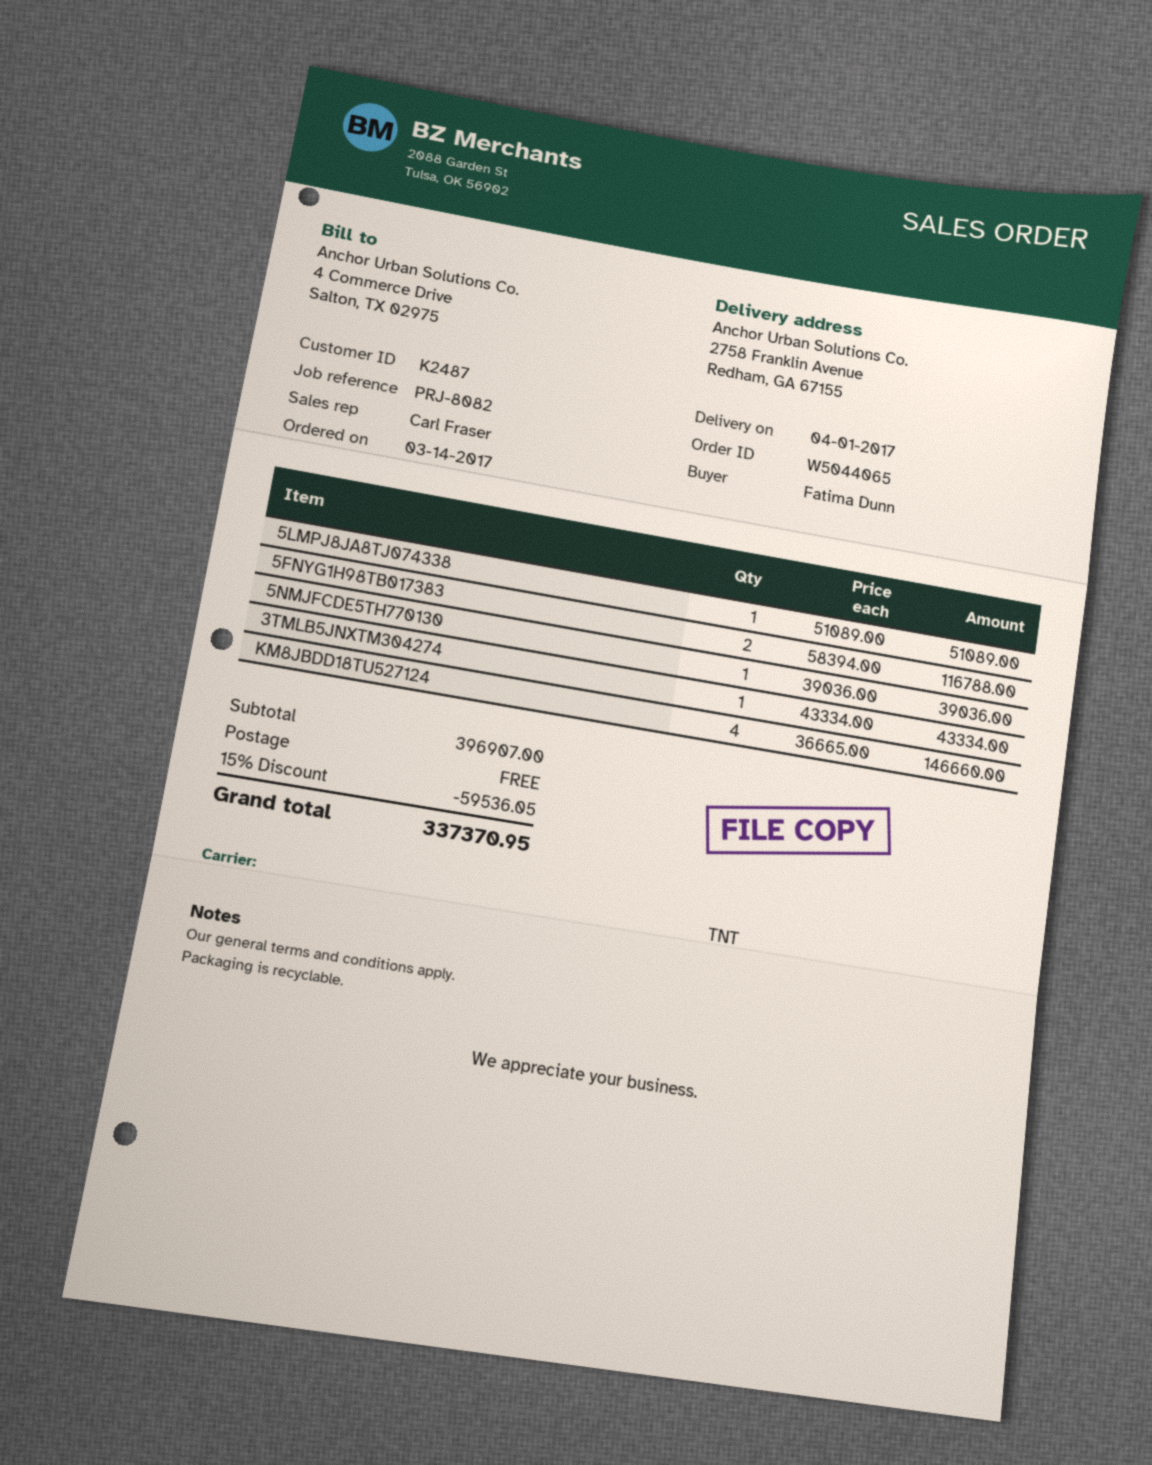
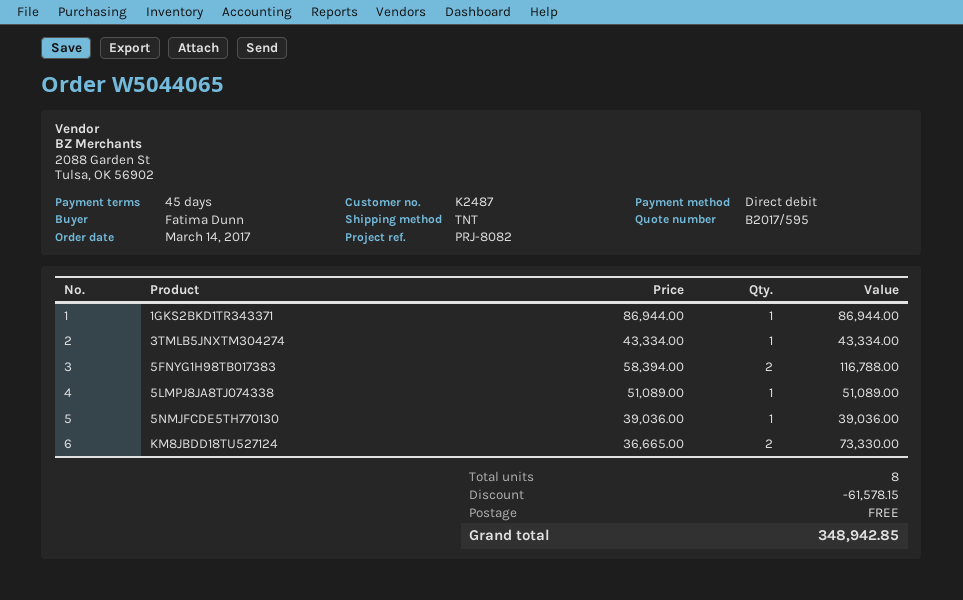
KM8JBDD18TU527124: 4 x 36665.00 = 146660.00 -> 2 x 36665.00 = 73330.00
1GKS2BKD1TR343371: none -> 1 x 86944.00 = 86944.00
discount: 59536.05 -> 61578.15
total: 337370.95 -> 348942.85

